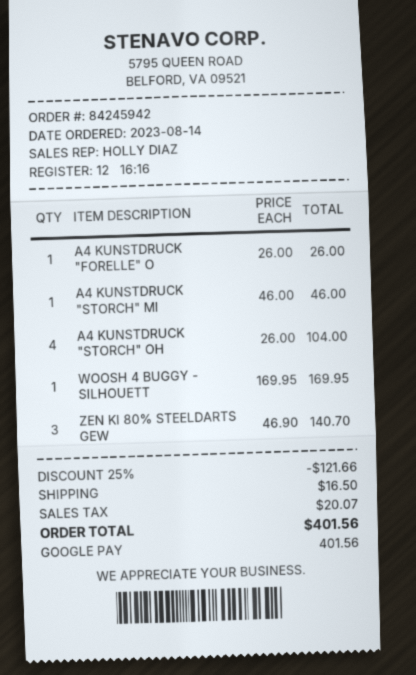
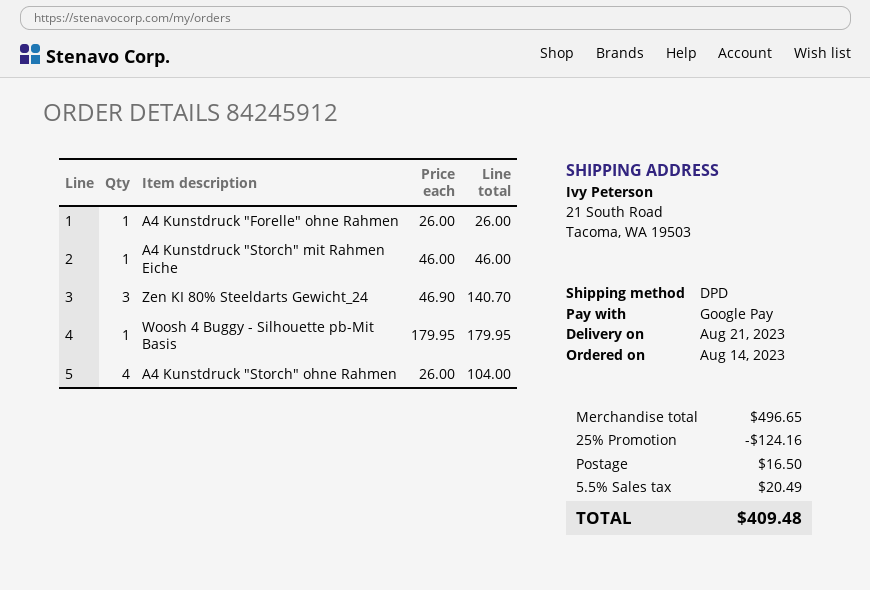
order number: 84245942 -> 84245912
WOOSH 4 BUGGY - SILHOUETT: 1 x 169.95 = 169.95 -> 1 x 179.95 = 179.95
discount: 25% = 121.66 -> 25% = 124.16
tax: 20.07 -> 20.49
total: 401.56 -> 409.48

